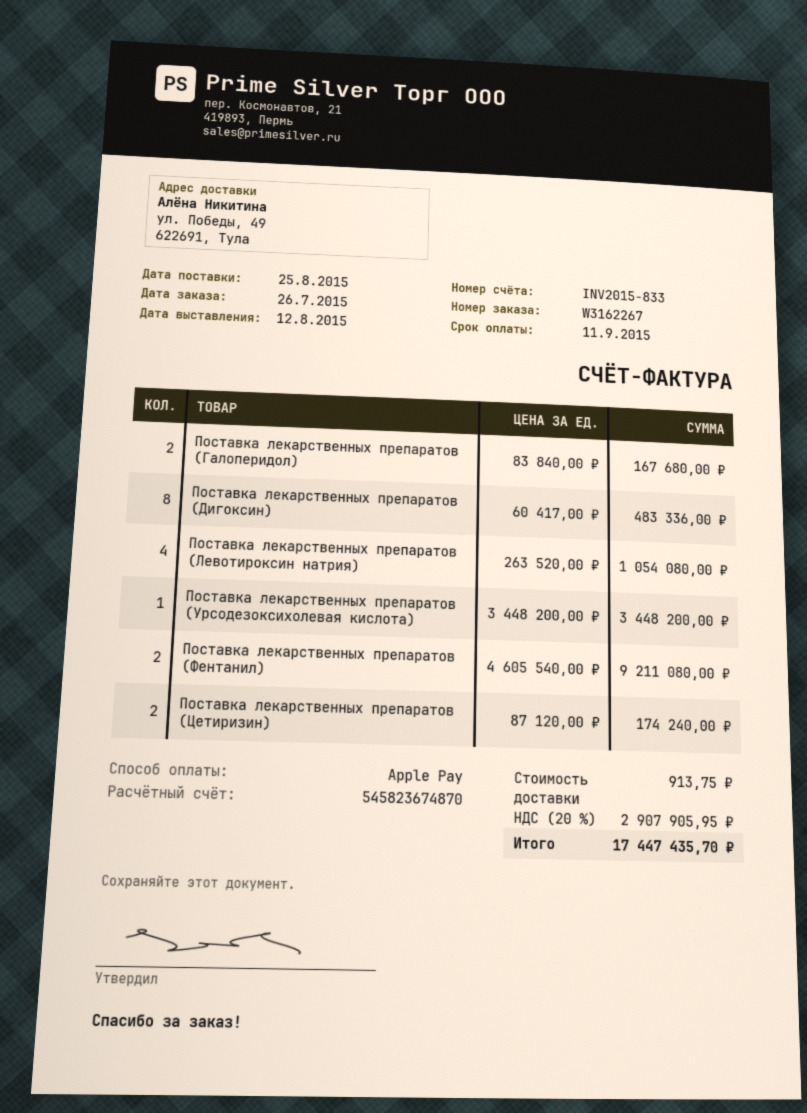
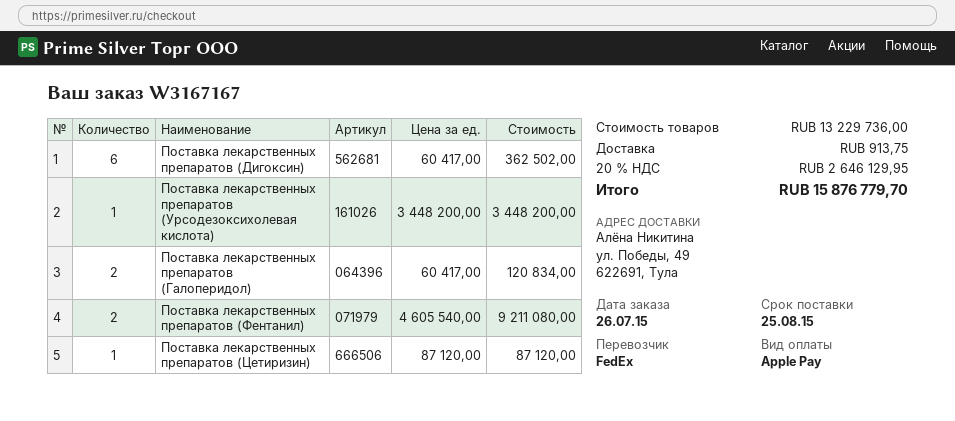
order number: W3162267 -> W3167167
Поставка лекарственных препаратов (Галоперидол): 2 x 83840.00 = 167680.00 -> 2 x 60417.00 = 120834.00
Поставка лекарственных препаратов (Дигоксин): 8 x 60417.00 = 483336.00 -> 6 x 60417.00 = 362502.00
Поставка лекарственных препаратов (Левотироксин натрия): 4 x 263520.00 = 1054080.00 -> none
Поставка лекарственных препаратов (Цетиризин): 2 x 87120.00 = 174240.00 -> 1 x 87120.00 = 87120.00
tax: 20% = 2907905.95 -> 20% = 2646129.95
total: 17447435.70 -> 15876779.70

